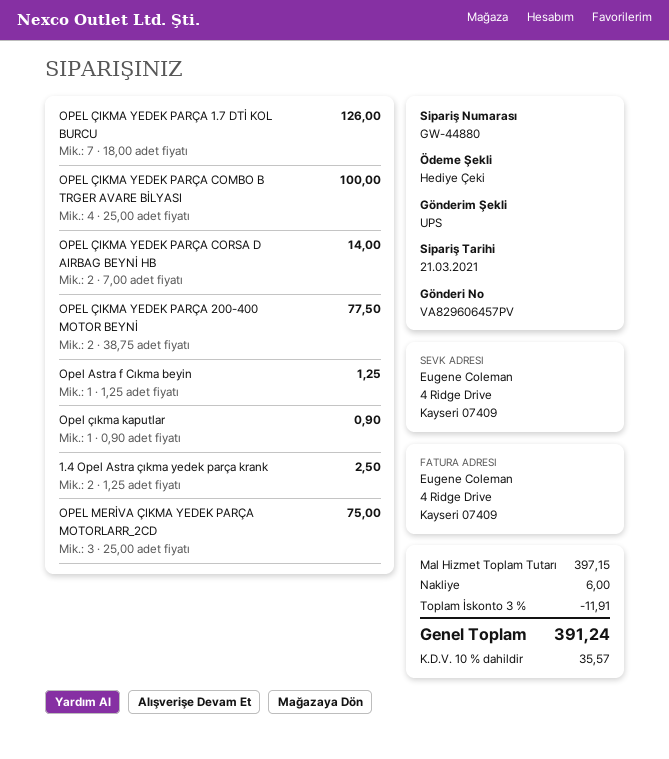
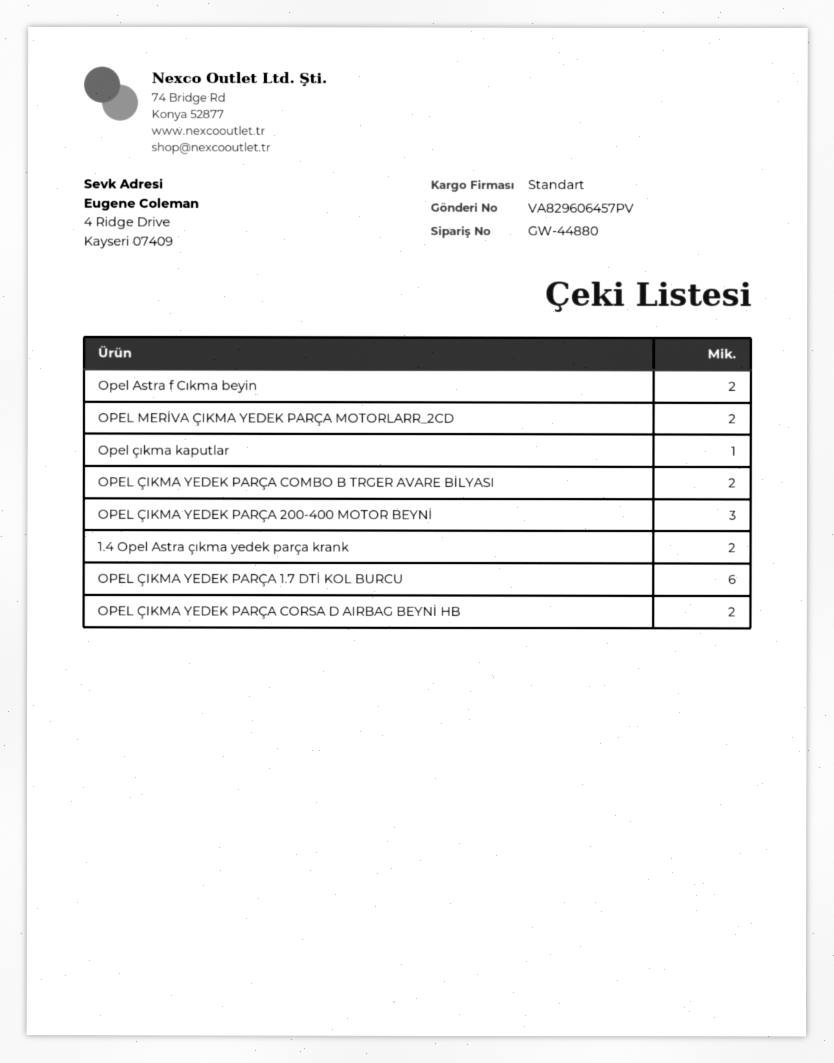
shipping method: UPS -> standard
OPEL ÇIKMA YEDEK PARÇA 1.7 DTİ KOL BURCU: 7 -> 6
OPEL ÇIKMA YEDEK PARÇA COMBO B TRGER AVARE BİLYASI: 4 -> 2
OPEL ÇIKMA YEDEK PARÇA 200-400 MOTOR BEYNİ: 2 -> 3
Opel Astra f Cıkma beyin: 1 -> 2
OPEL MERİVA ÇIKMA YEDEK PARÇA MOTORLARR_2CD: 3 -> 2

